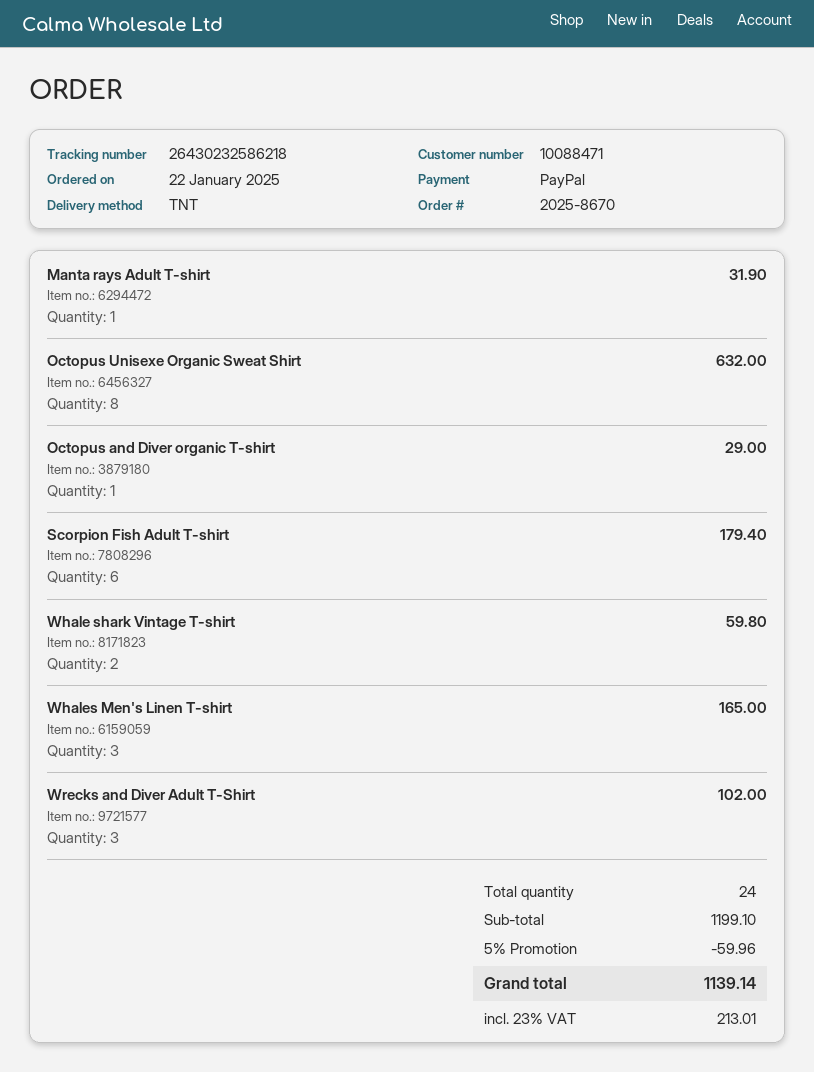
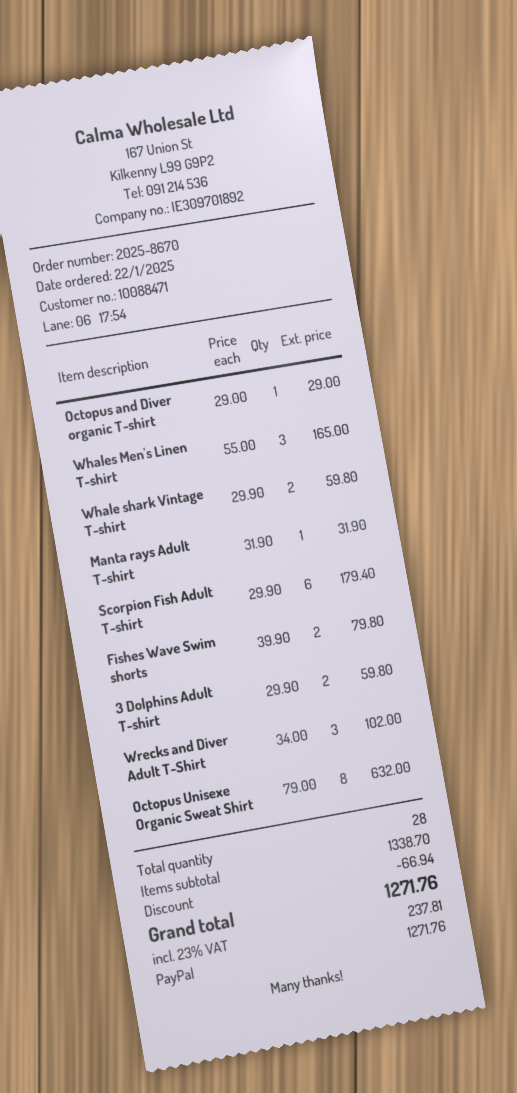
Fishes Wave Swim shorts: none -> 2 for 79.80
3 Dolphins Adult T-shirt: none -> 2 for 59.80
total quantity: 24 -> 28
subtotal: 1199.10 -> 1338.70
discount: 59.96 -> 66.94
tax: 23% = 213.01 -> 23% = 237.81
total: 1139.14 -> 1271.76

